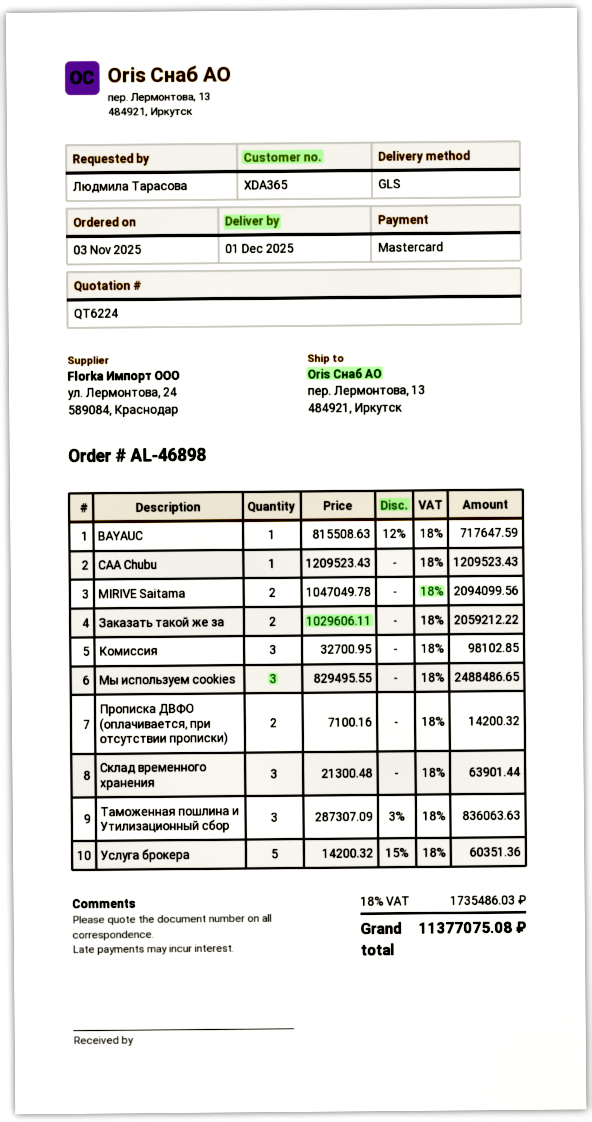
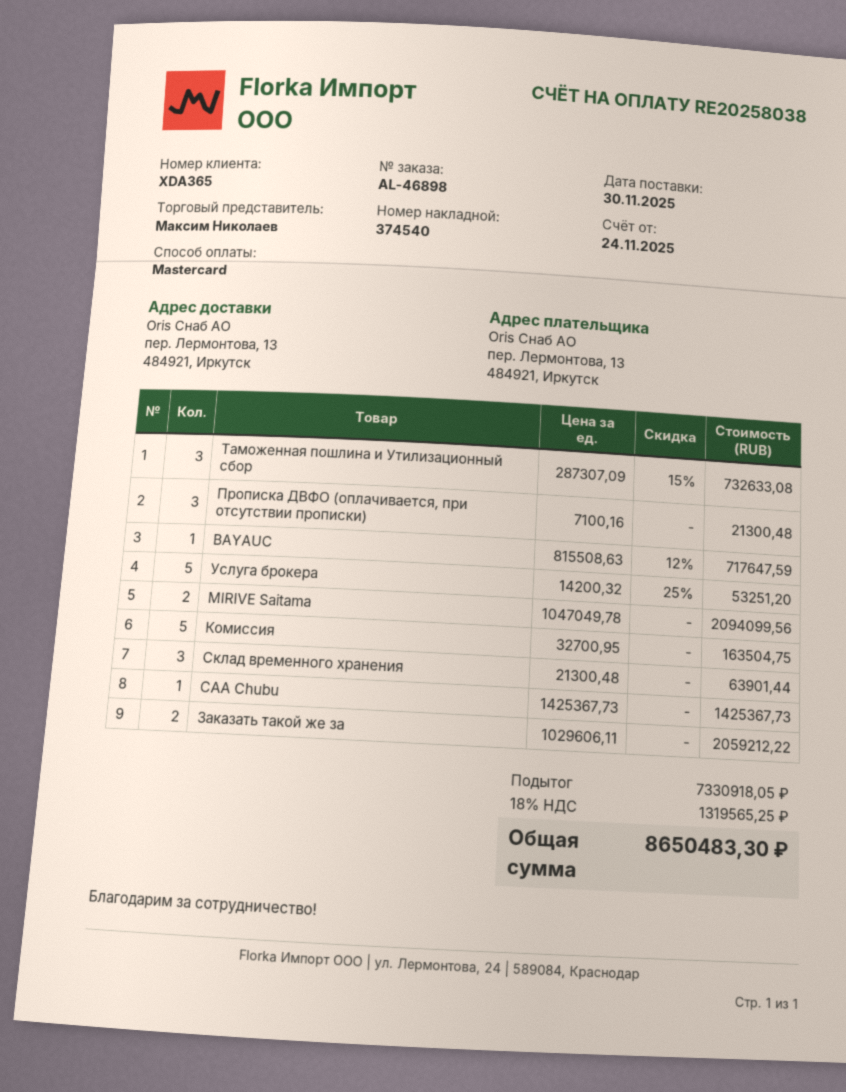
delivery date: 2025-12-01 -> 2025-11-30
CAA Chubu: 1 x 1209523.43 = 1209523.43 -> 1 x 1425367.73 = 1425367.73
Комиссия: 3 x 32700.95 = 98102.85 -> 5 x 32700.95 = 163504.75
Мы используем cookies: 3 x 829495.55 = 2488486.65 -> none
Прописка ДВФО (оплачивается, при отсутствии прописки): 2 x 7100.16 = 14200.32 -> 3 x 7100.16 = 21300.48
Таможенная пошлина и Утилизационный сбор: 3 x 287307.09 - 3% = 836063.63 -> 3 x 287307.09 - 15% = 732633.08
Услуга брокера: 5 x 14200.32 - 15% = 60351.36 -> 5 x 14200.32 - 25% = 53251.20
tax: 18% = 1735486.03 -> 18% = 1319565.25
total: 11377075.08 -> 8650483.30

